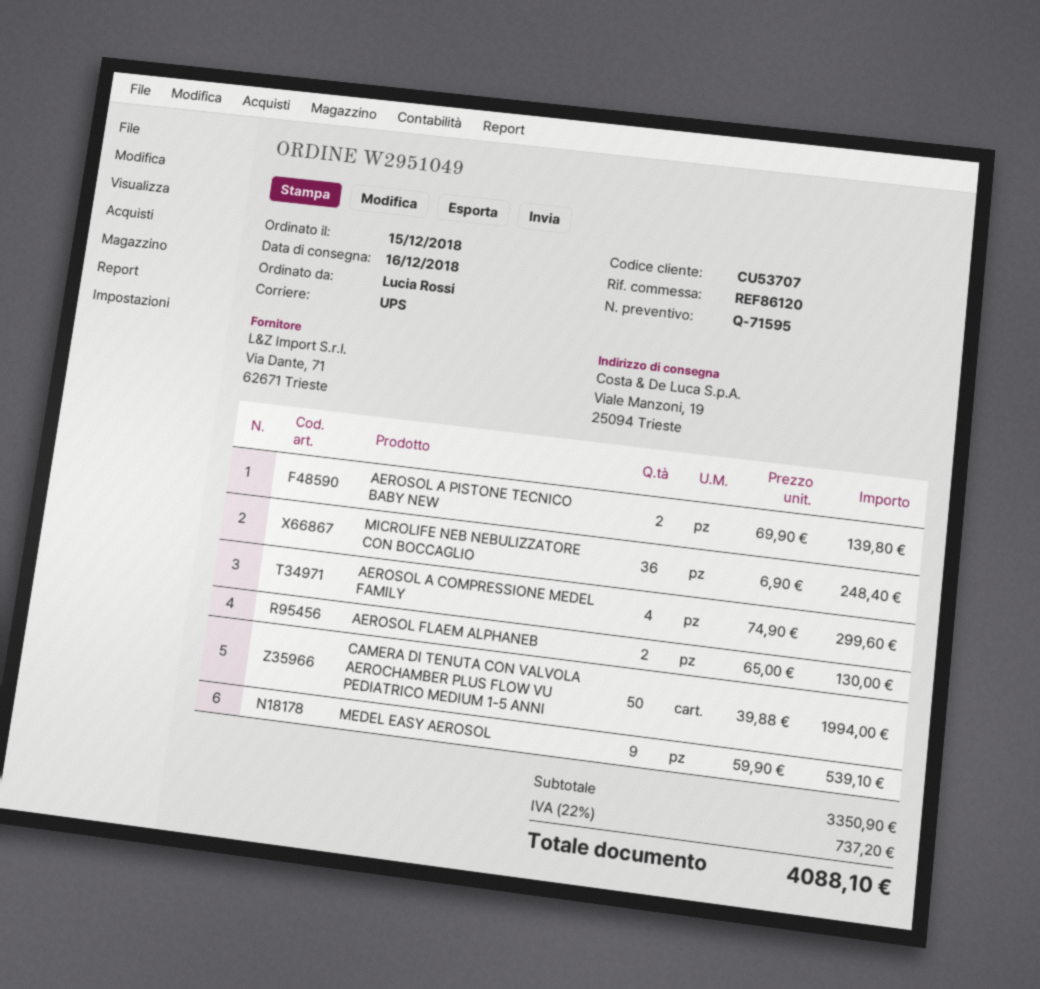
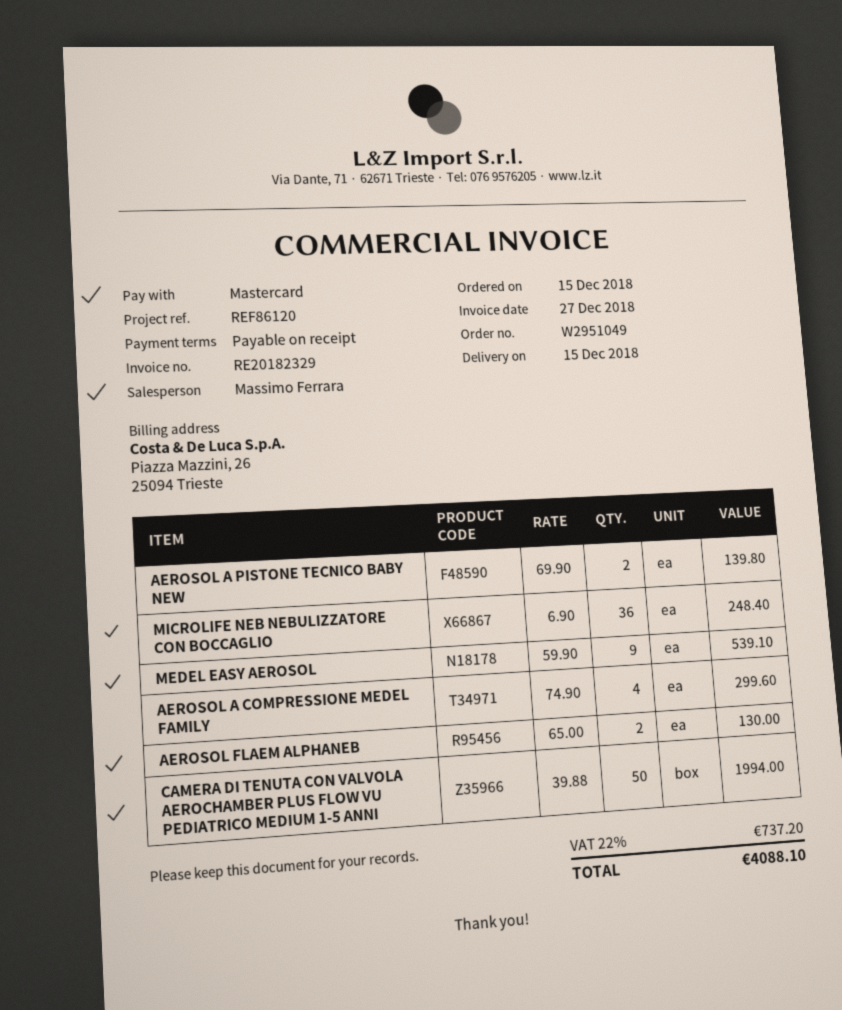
delivery date: 2018-12-16 -> 2018-12-15

